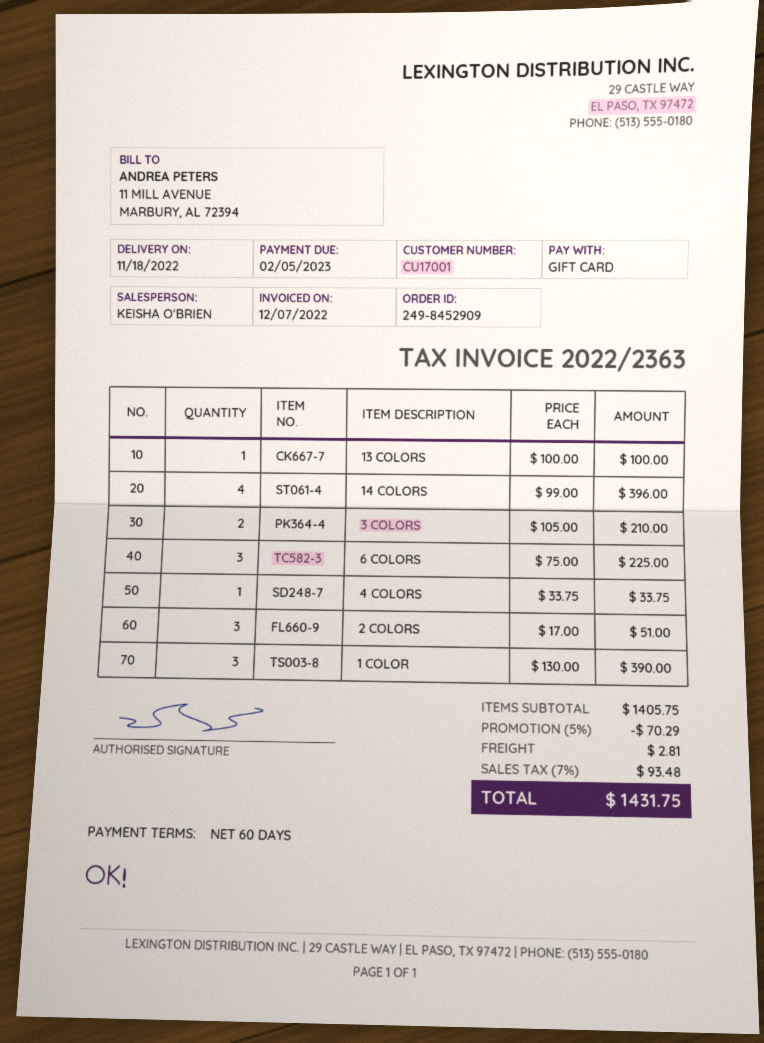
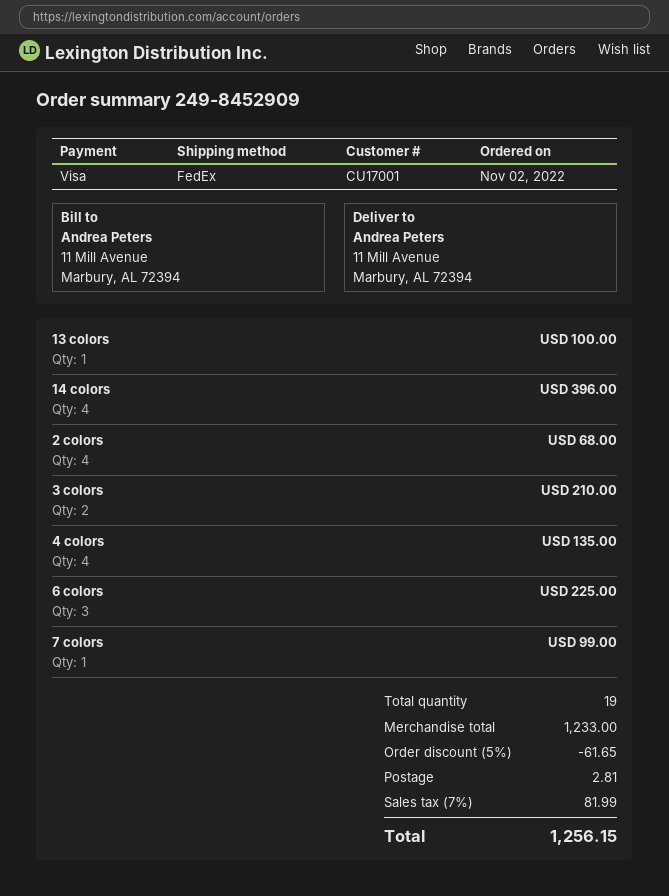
payment method: gift card -> Visa
4 COLORS: 1 for 33.75 -> 4 for 135.00
2 COLORS: 3 for 51.00 -> 4 for 68.00
1 COLOR: 3 for 390.00 -> none
7 colors: none -> 1 for 99.00
subtotal: 1405.75 -> 1233.00
discount: 5% = 70.29 -> 5% = 61.65
tax: 7% = 93.48 -> 7% = 81.99
total: 1431.75 -> 1256.15

